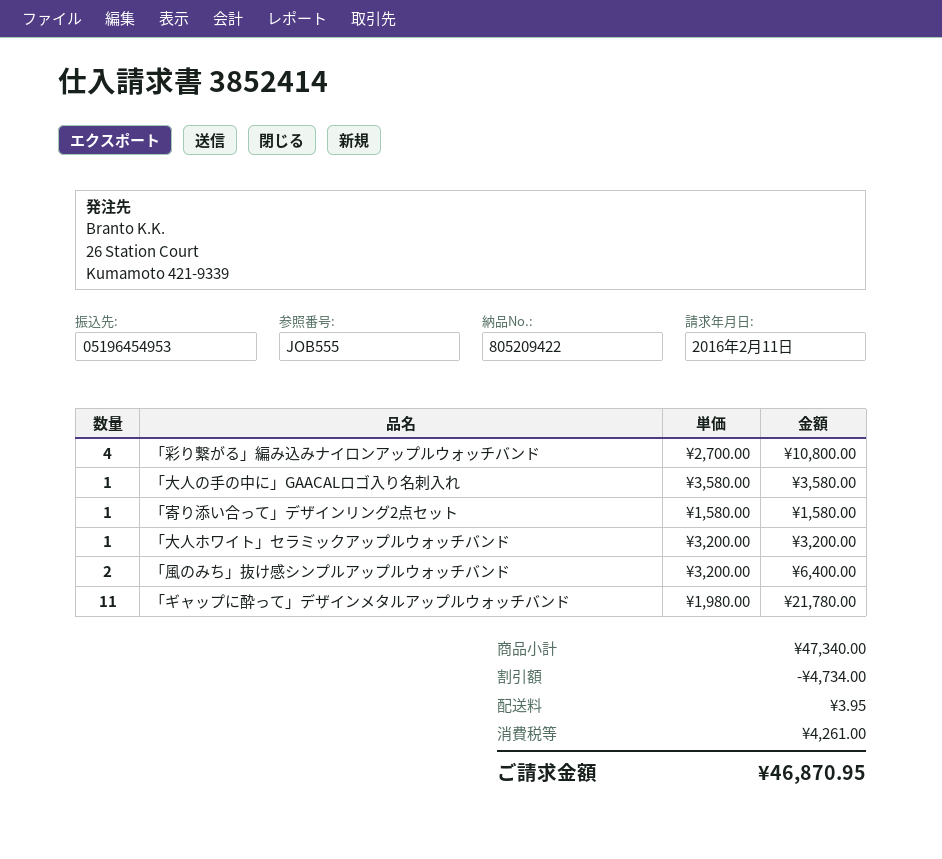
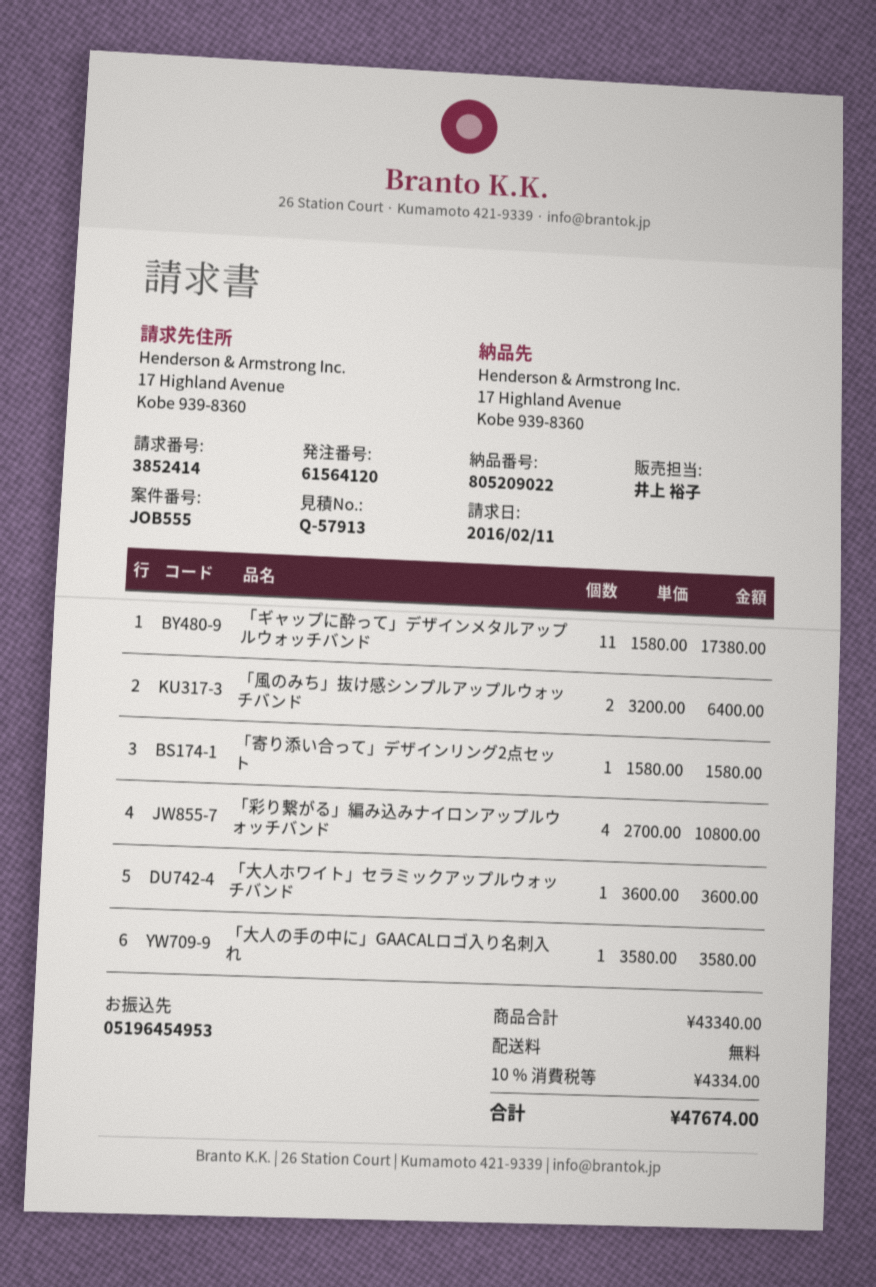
delivery note number: 805209422 -> 805209022
「大人ホワイト」セラミックアップルウォッチバンド: 1 x 3200.00 = 3200.00 -> 1 x 3600.00 = 3600.00
「ギャップに酔って」デザインメタルアップルウォッチバンド: 11 x 1980.00 = 21780.00 -> 11 x 1580.00 = 17380.00
subtotal: 47340.00 -> 43340.00
discount: 4734.00 -> none
shipping: 3.95 -> 0.00
tax: 4261.00 -> 4334.00
total: 46870.95 -> 47674.00

